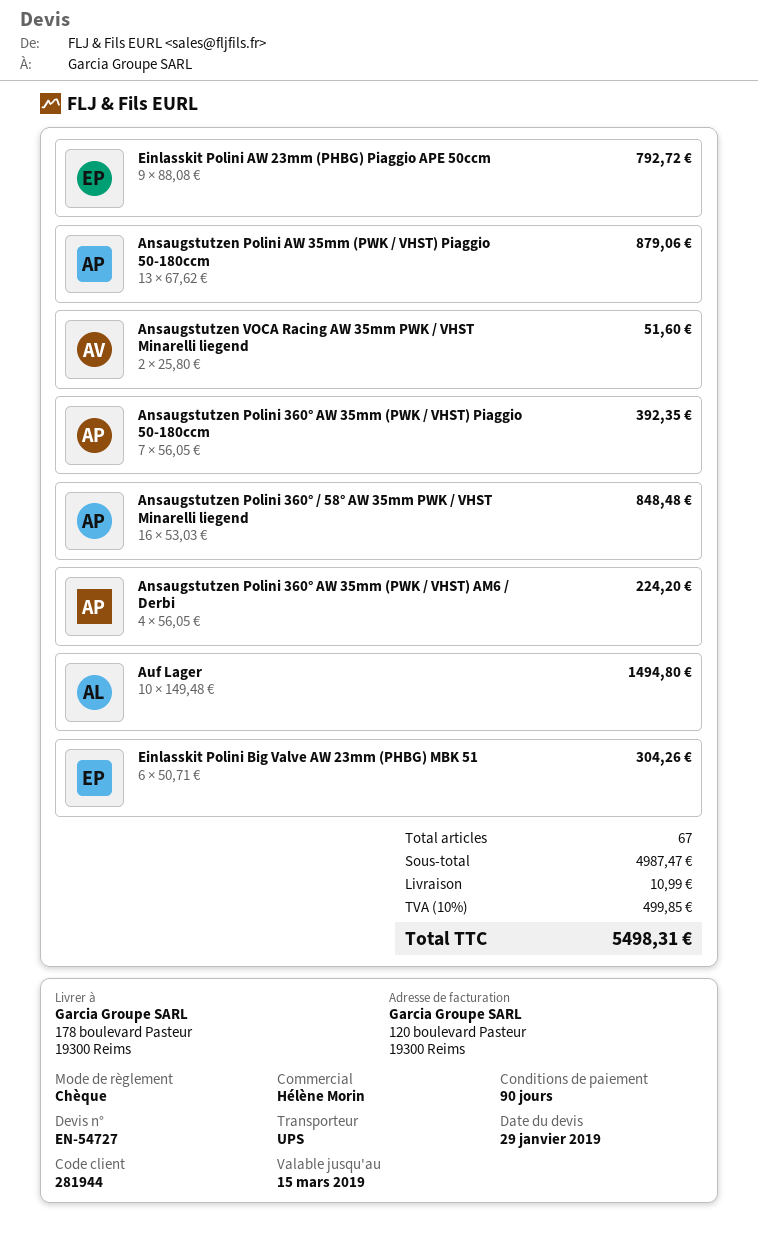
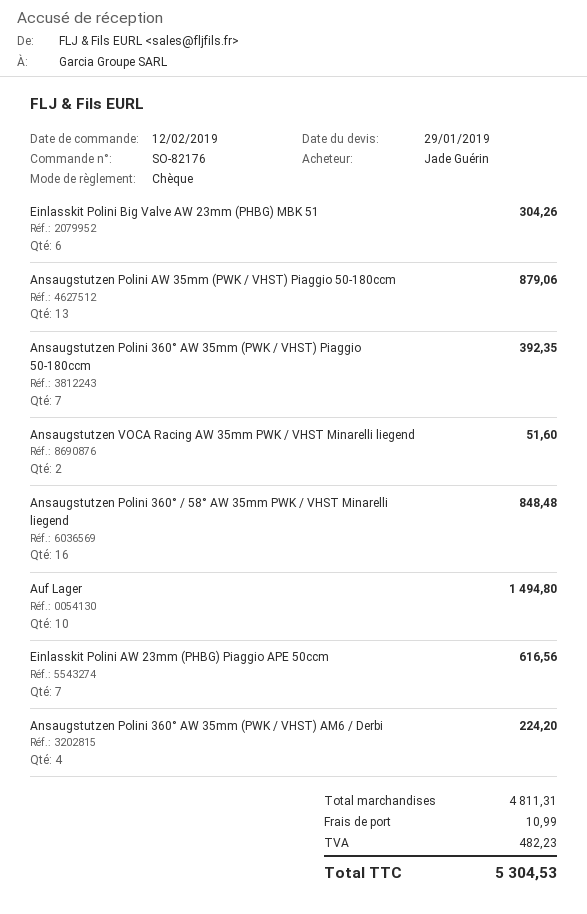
Einlasskit Polini AW 23mm (PHBG) Piaggio APE 50ccm: 9 for 792.72 -> 7 for 616.56
subtotal: 4987.47 -> 4811.31
tax: 499.85 -> 482.23
total: 5498.31 -> 5304.53

